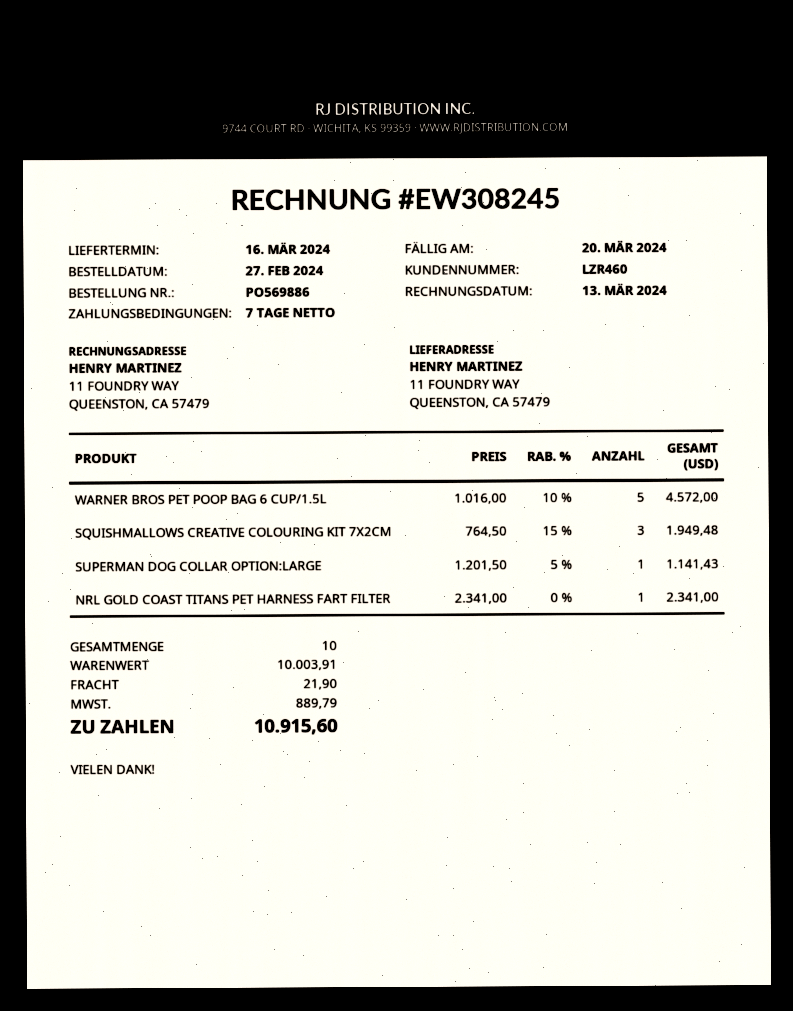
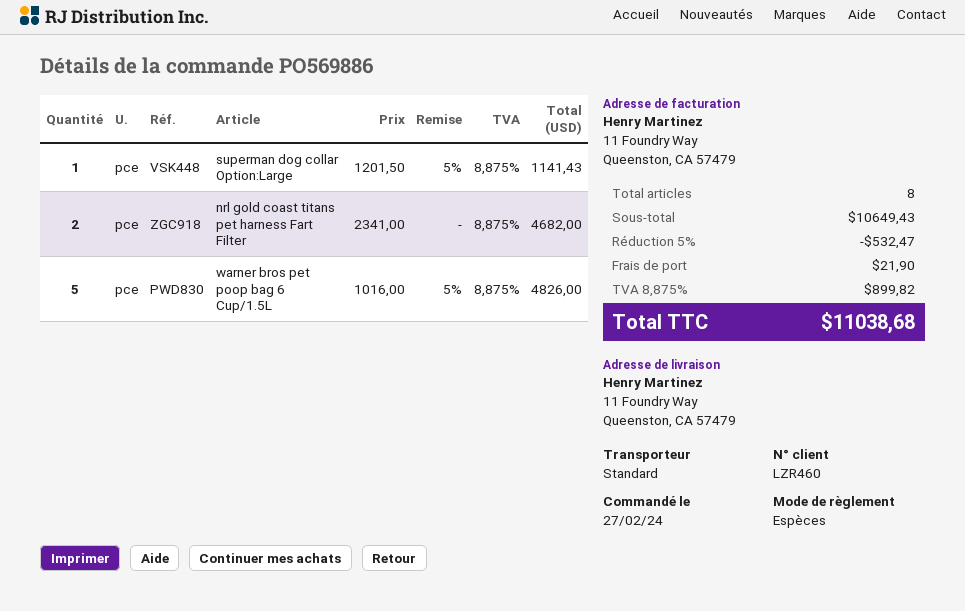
WARNER BROS PET POOP BAG 6 CUP/1.5L: 5 x 1016.00 - 10% = 4572.00 -> 5 x 1016.00 - 5% = 4826.00
SQUISHMALLOWS CREATIVE COLOURING KIT 7X2CM: 3 x 764.50 - 15% = 1949.48 -> none
NRL GOLD COAST TITANS PET HARNESS FART FILTER: 1 x 2341.00 = 2341.00 -> 2 x 2341.00 = 4682.00
total quantity: 10 -> 8
subtotal: 10003.91 -> 10649.43
discount: none -> 5% = 532.47
tax: 889.79 -> 899.82
total: 10915.60 -> 11038.68

